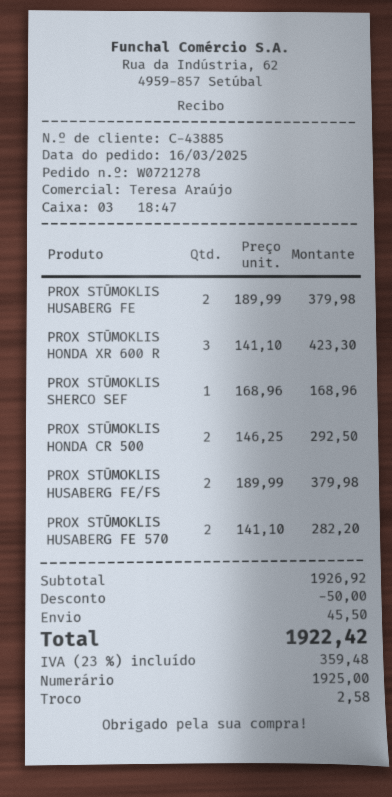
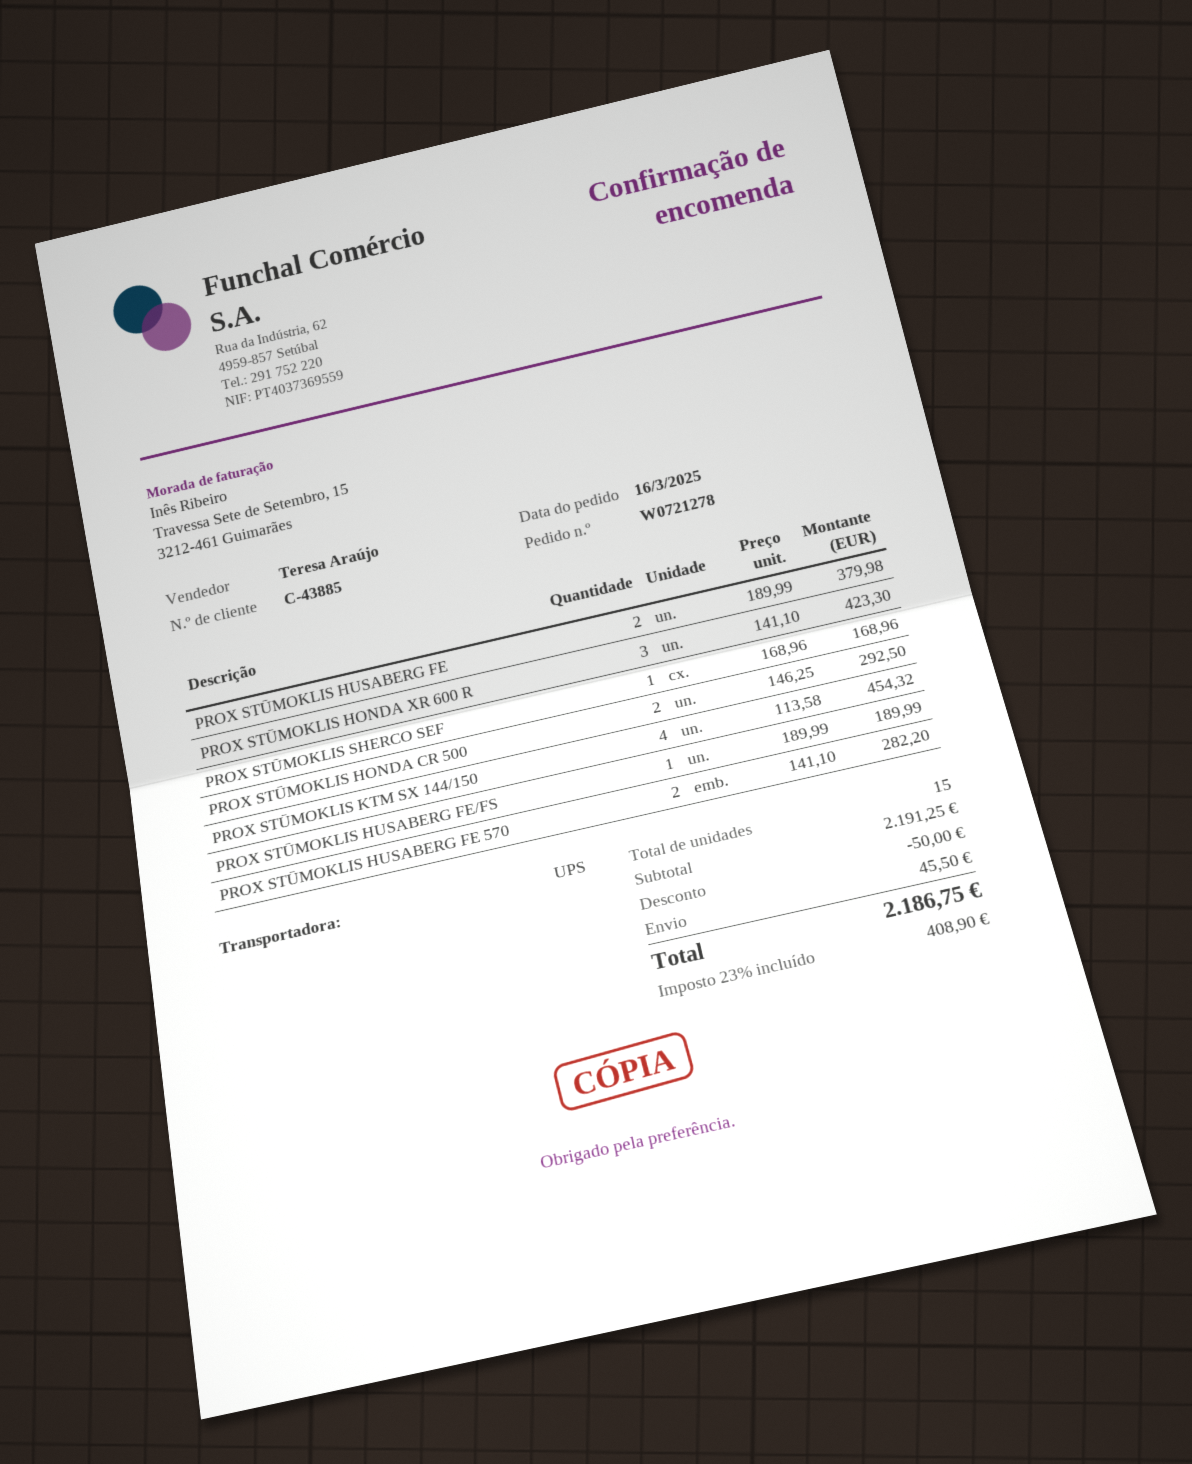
PROX STŪMOKLIS HUSABERG FE/FS: 2 x 189.99 = 379.98 -> 1 x 189.99 = 189.99
PROX STŪMOKLIS KTM SX 144/150: none -> 4 x 113.58 = 454.32
subtotal: 1926.92 -> 2191.25
tax: 23% = 359.48 -> 23% = 408.90
total: 1922.42 -> 2186.75

